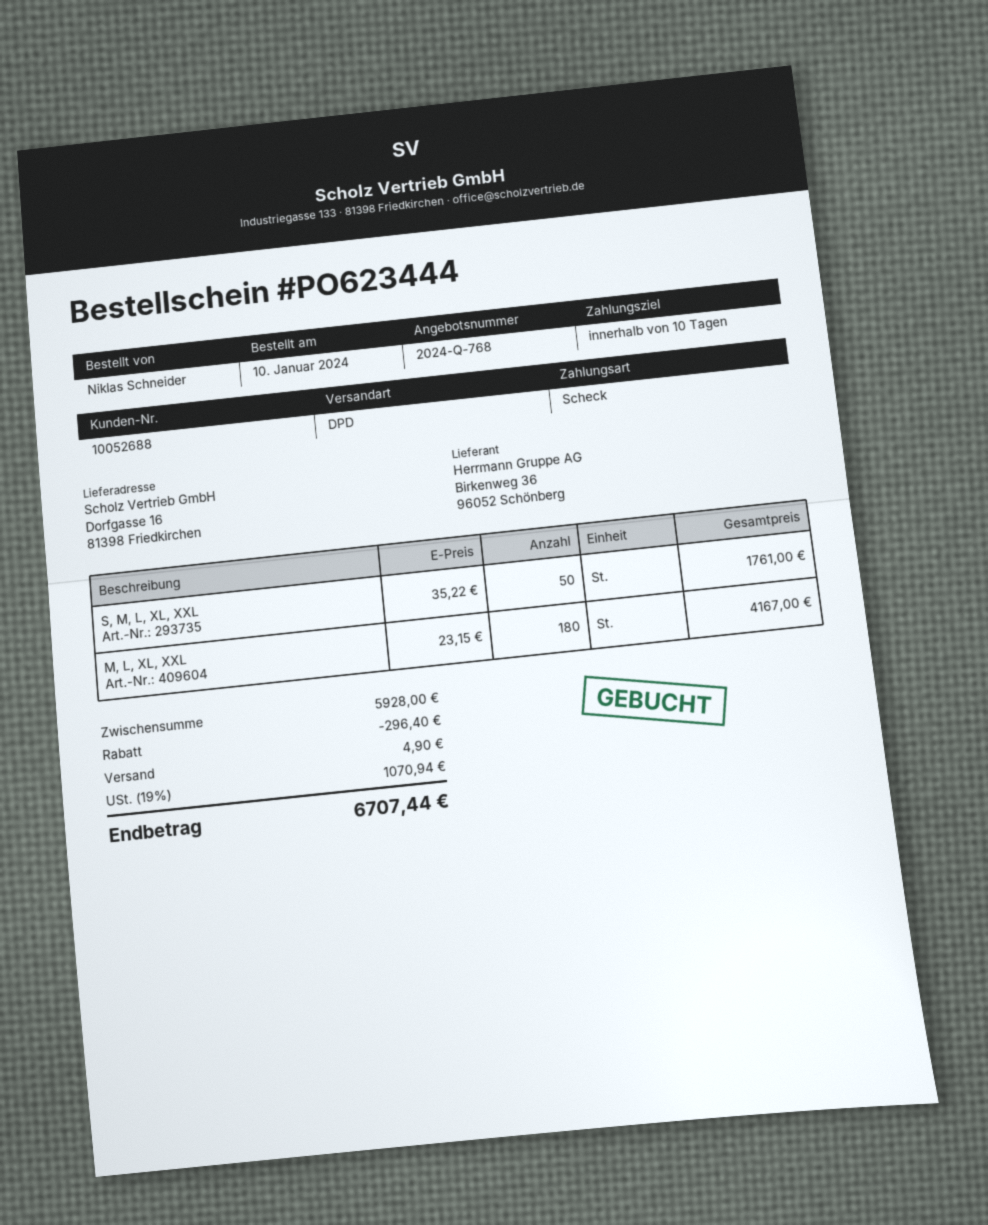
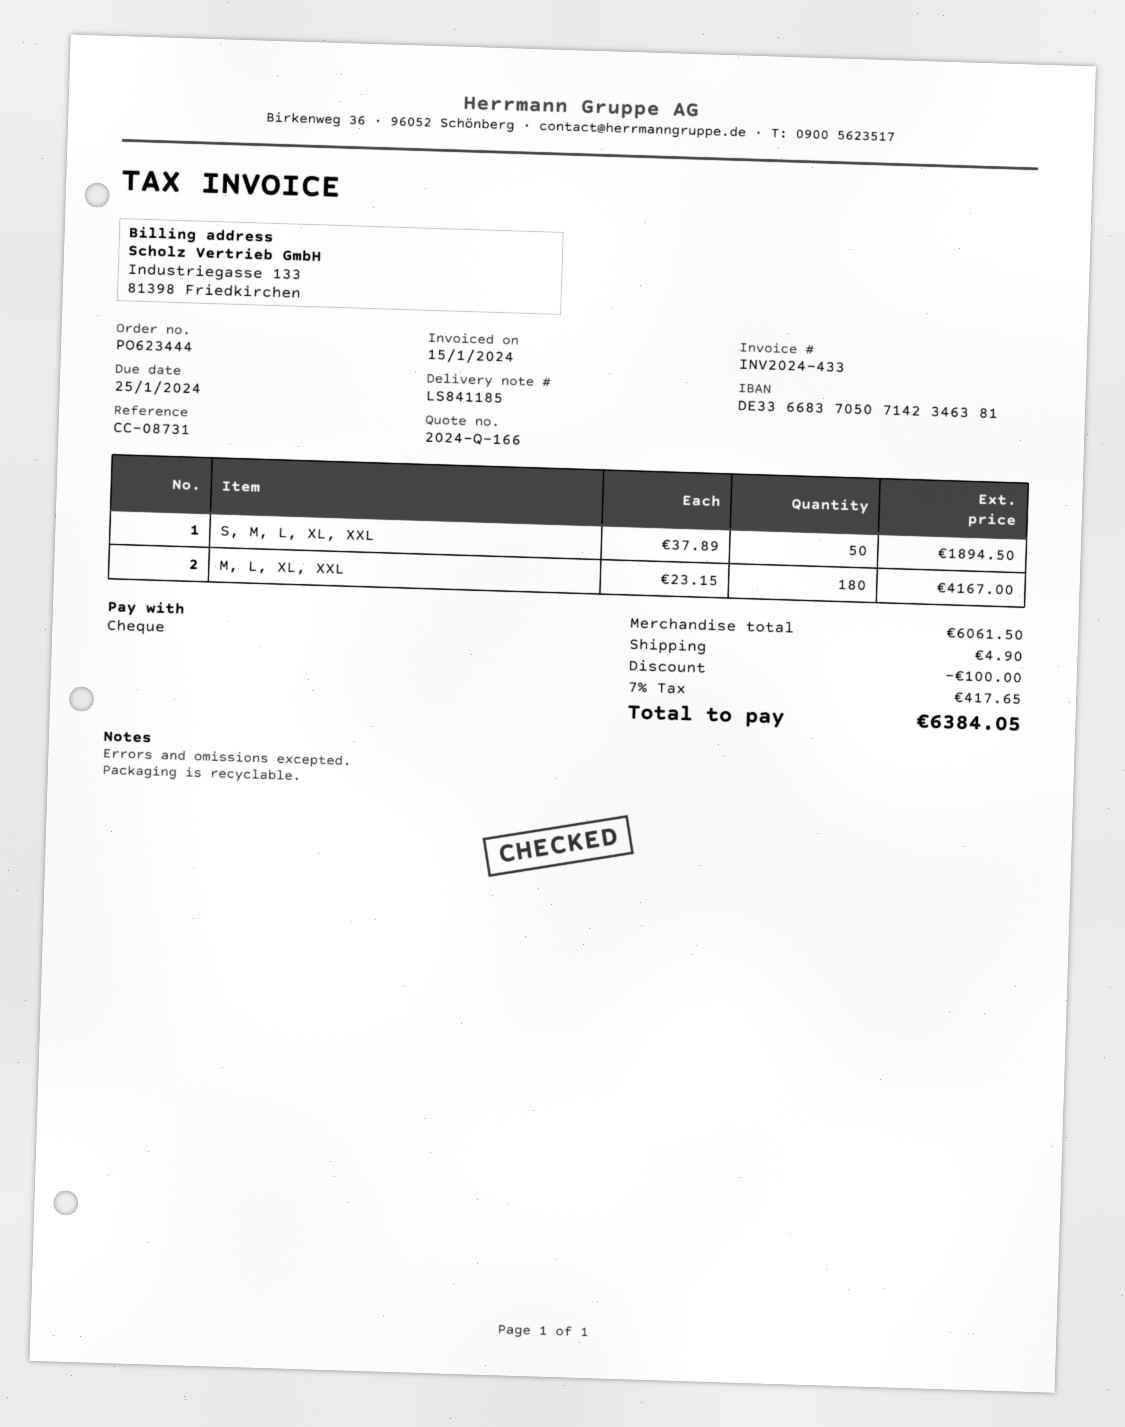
quote number: 2024-Q-768 -> 2024-Q-166
S, M, L, XL, XXL: 50 x 35.22 = 1761.00 -> 50 x 37.89 = 1894.50
subtotal: 5928.00 -> 6061.50
discount: 296.40 -> 100.00
tax: 19% = 1070.94 -> 7% = 417.65
total: 6707.44 -> 6384.05

